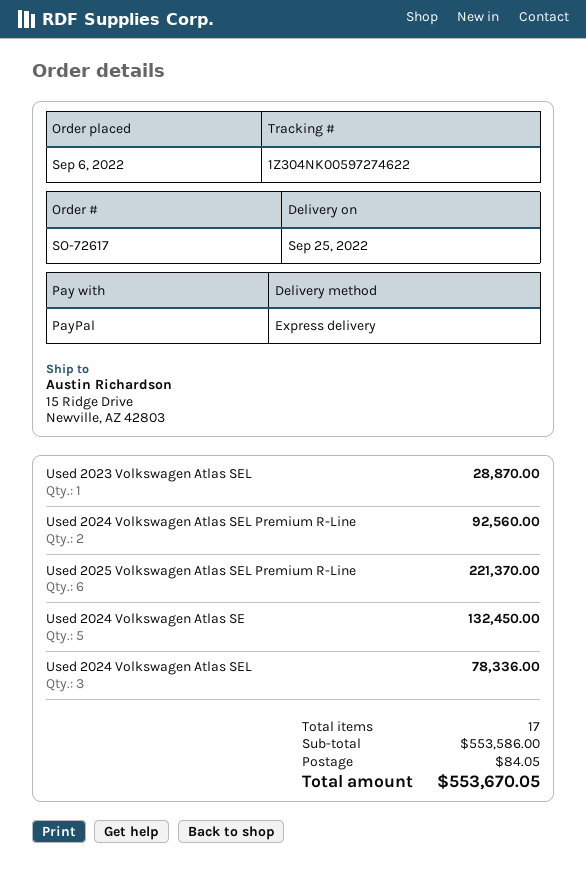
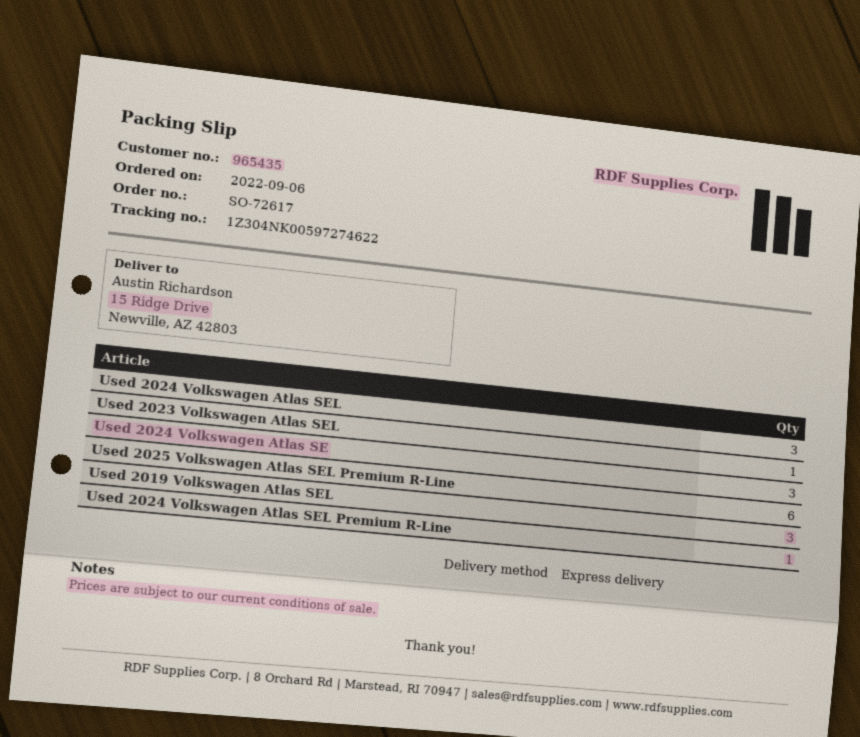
Used 2024 Volkswagen Atlas SEL Premium R-Line: 2 -> 1
Used 2024 Volkswagen Atlas SE: 5 -> 3
Used 2019 Volkswagen Atlas SEL: none -> 3

